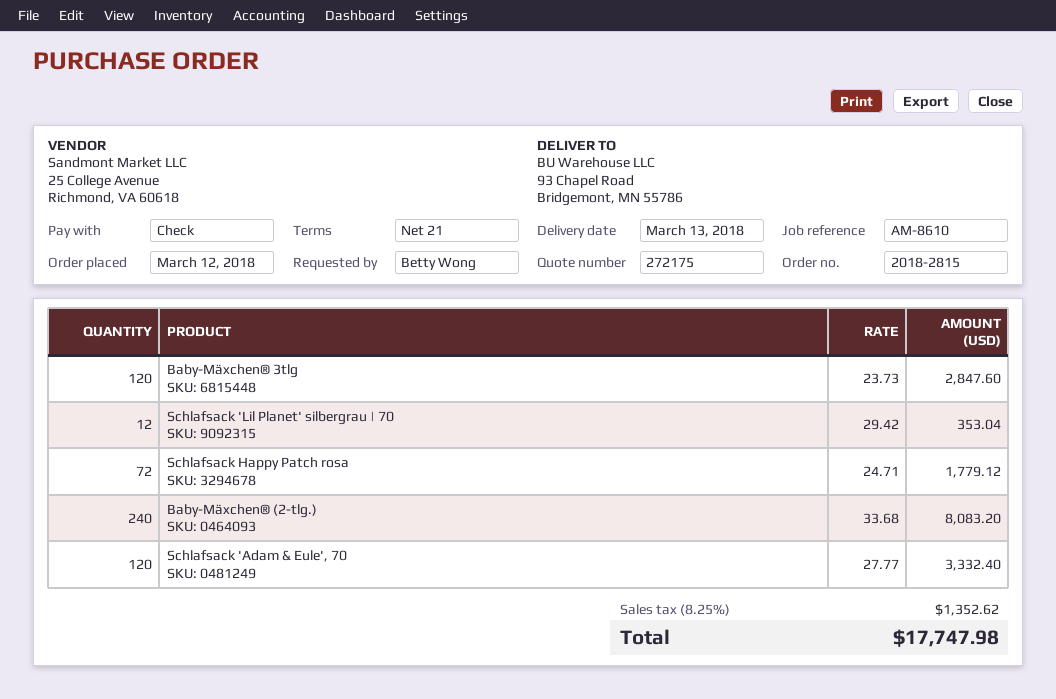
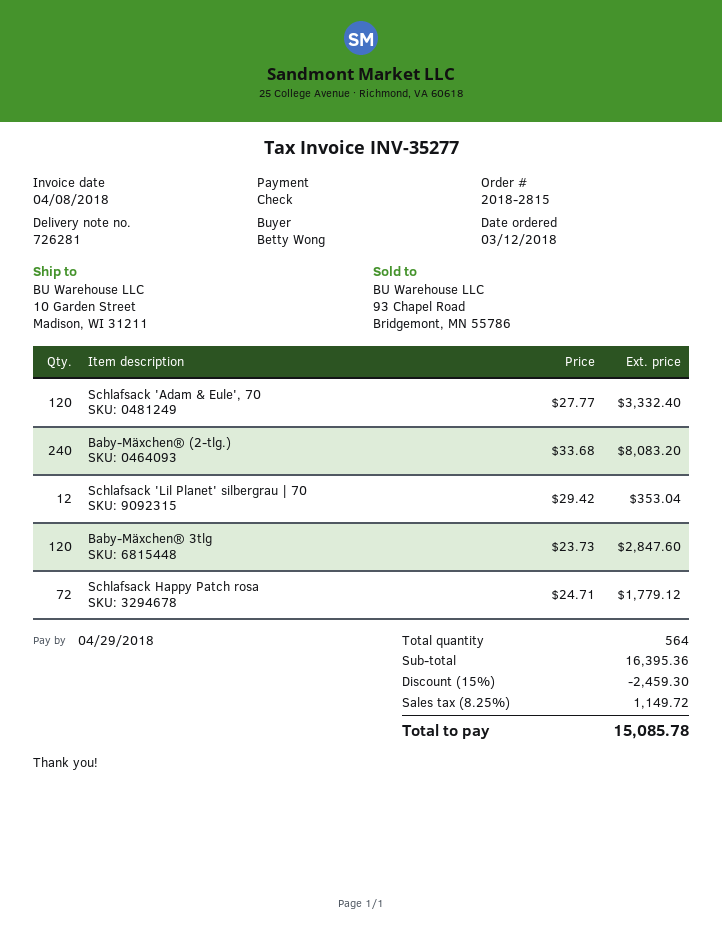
ship to: 93 Chapel Road, Bridgemont, MN 55786 -> 10 Garden Street, Madison, WI 31211
discount: none -> 15% = 2459.30
tax: 8.25% = 1352.62 -> 8.25% = 1149.72
total: 17747.98 -> 15085.78

